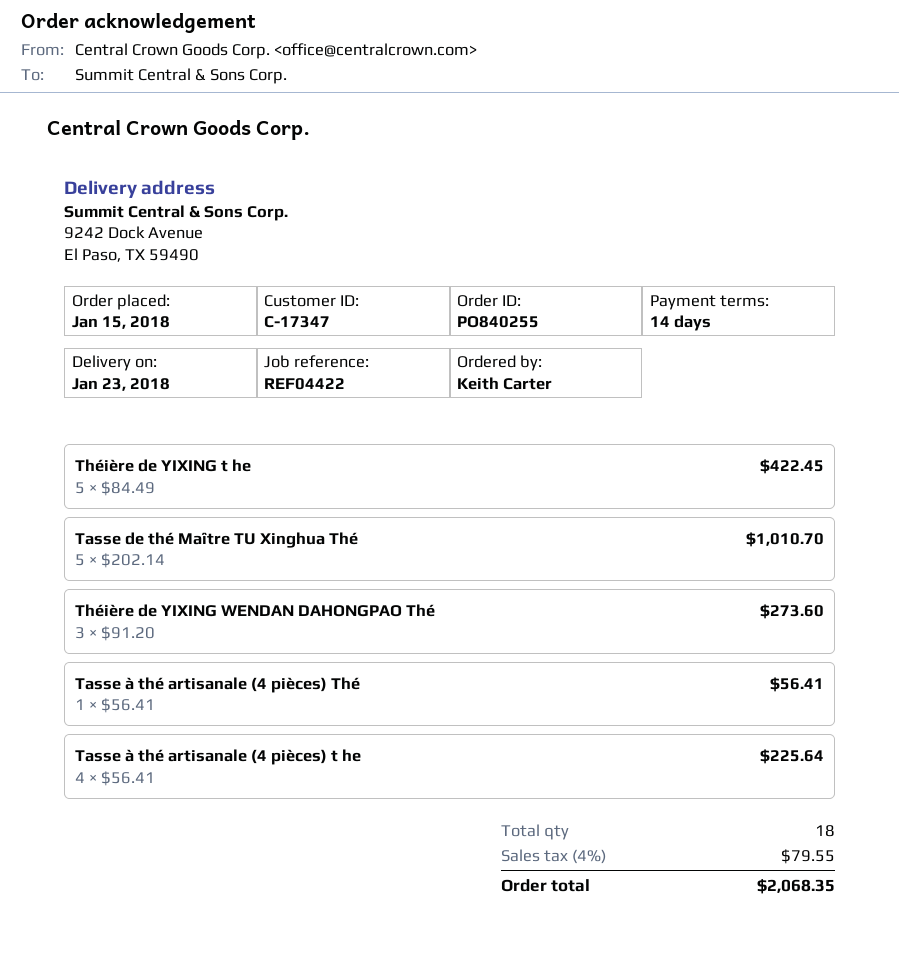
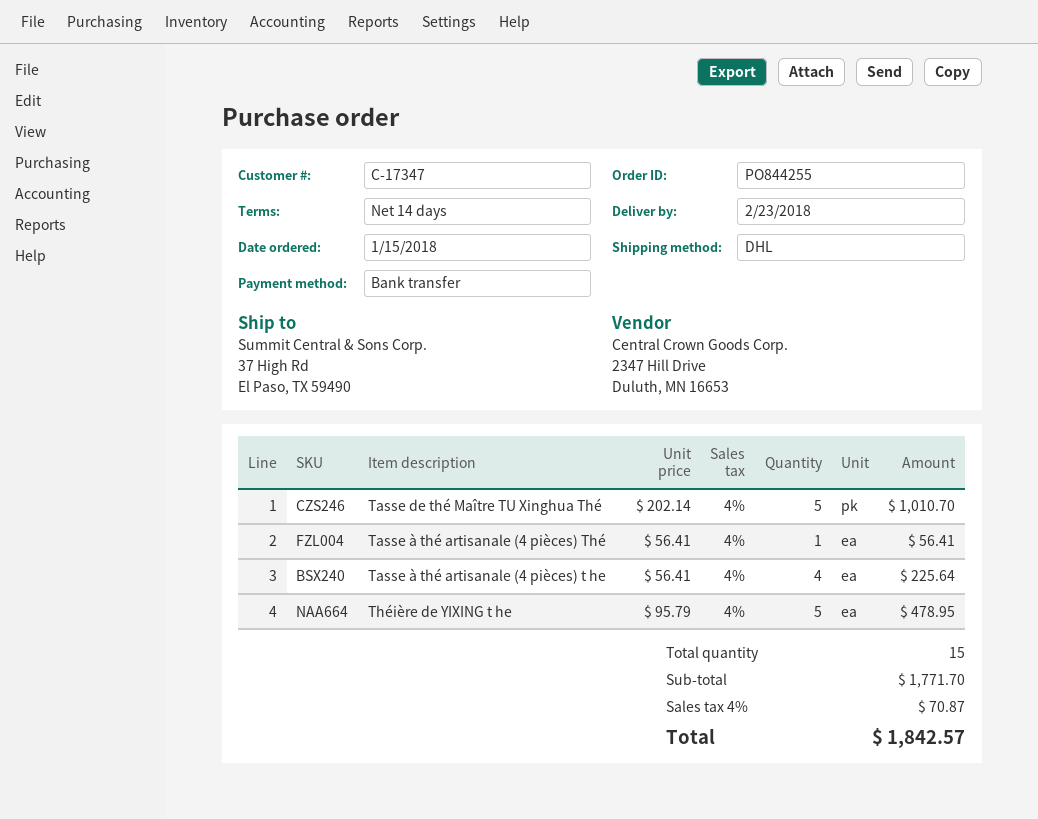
order number: PO840255 -> PO844255
delivery date: 2018-01-23 -> 2018-02-23
ship to: 9242 Dock Avenue, El Paso, TX 59490 -> 37 High Rd, El Paso, TX 59490
Théière de YIXING t he: 5 x 84.49 = 422.45 -> 5 x 95.79 = 478.95
Théière de YIXING WENDAN DAHONGPAO Thé: 3 x 91.20 = 273.60 -> none
total quantity: 18 -> 15
tax: 4% = 79.55 -> 4% = 70.87
total: 2068.35 -> 1842.57

